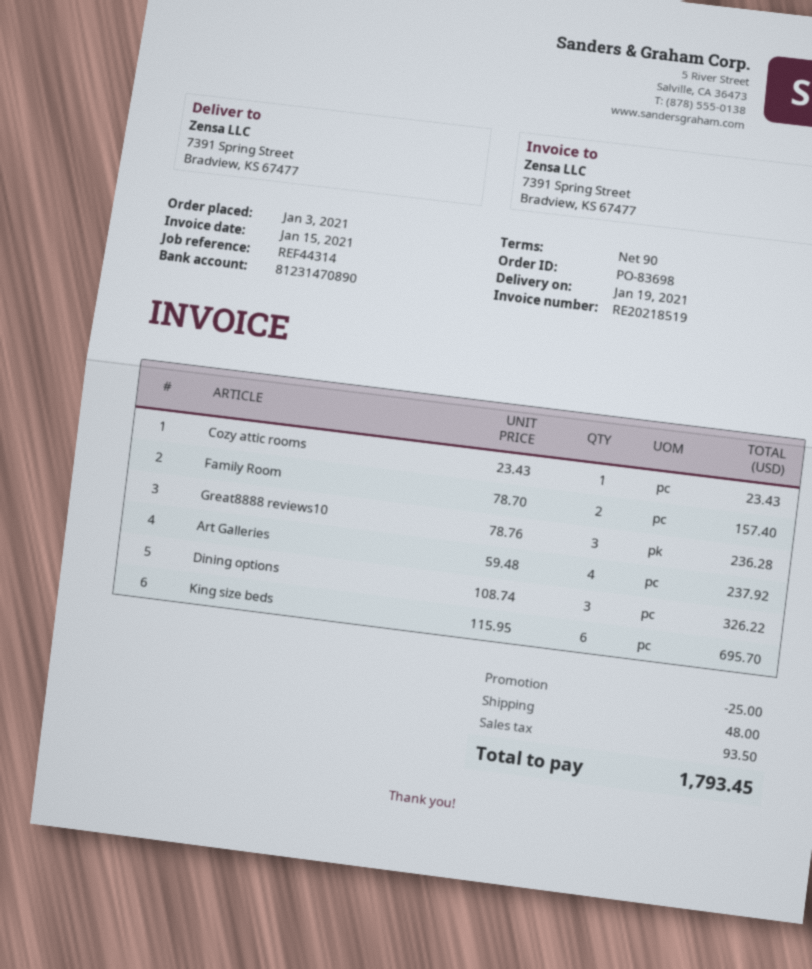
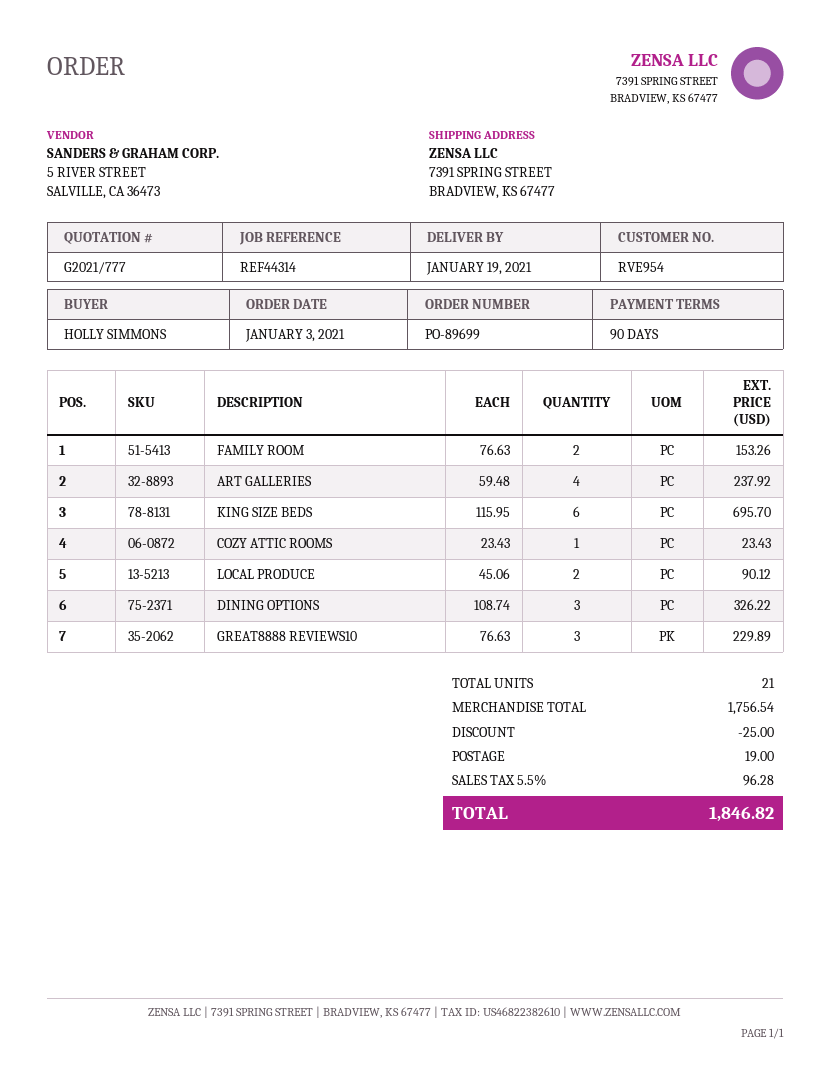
order number: PO-83698 -> PO-89699
Family Room: 2 x 78.70 = 157.40 -> 2 x 76.63 = 153.26
Great8888 reviews10: 3 x 78.76 = 236.28 -> 3 x 76.63 = 229.89
LOCAL PRODUCE: none -> 2 x 45.06 = 90.12
shipping: 48.00 -> 19.00
tax: 93.50 -> 96.28
total: 1793.45 -> 1846.82

